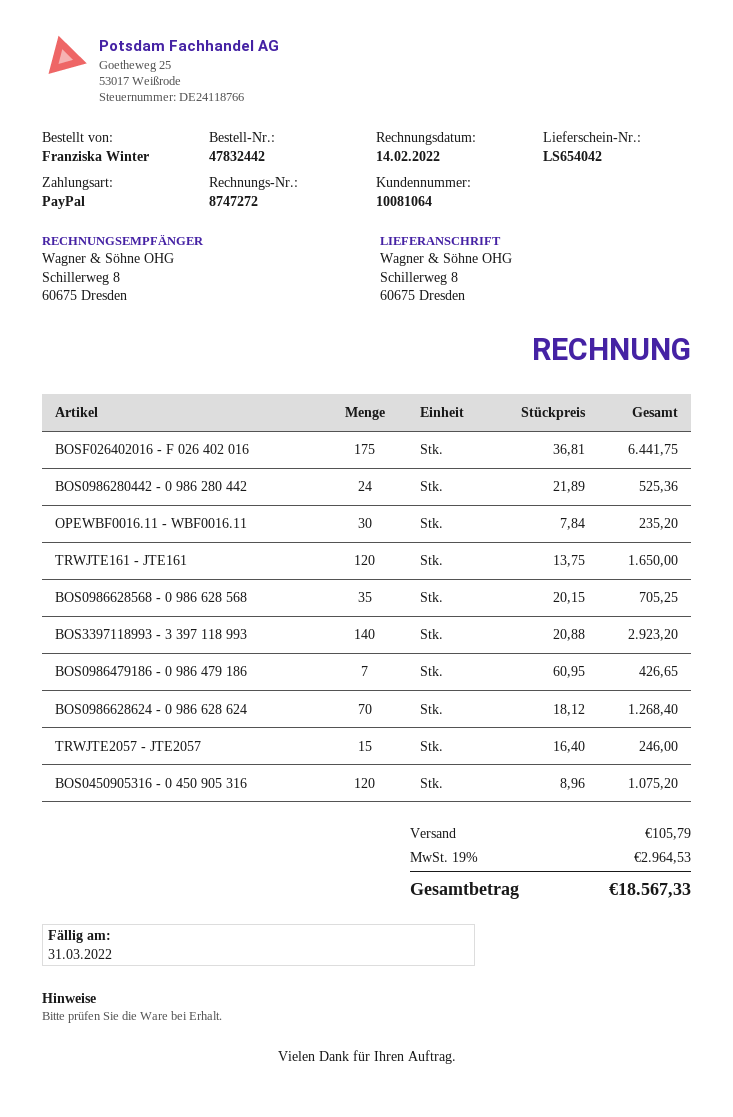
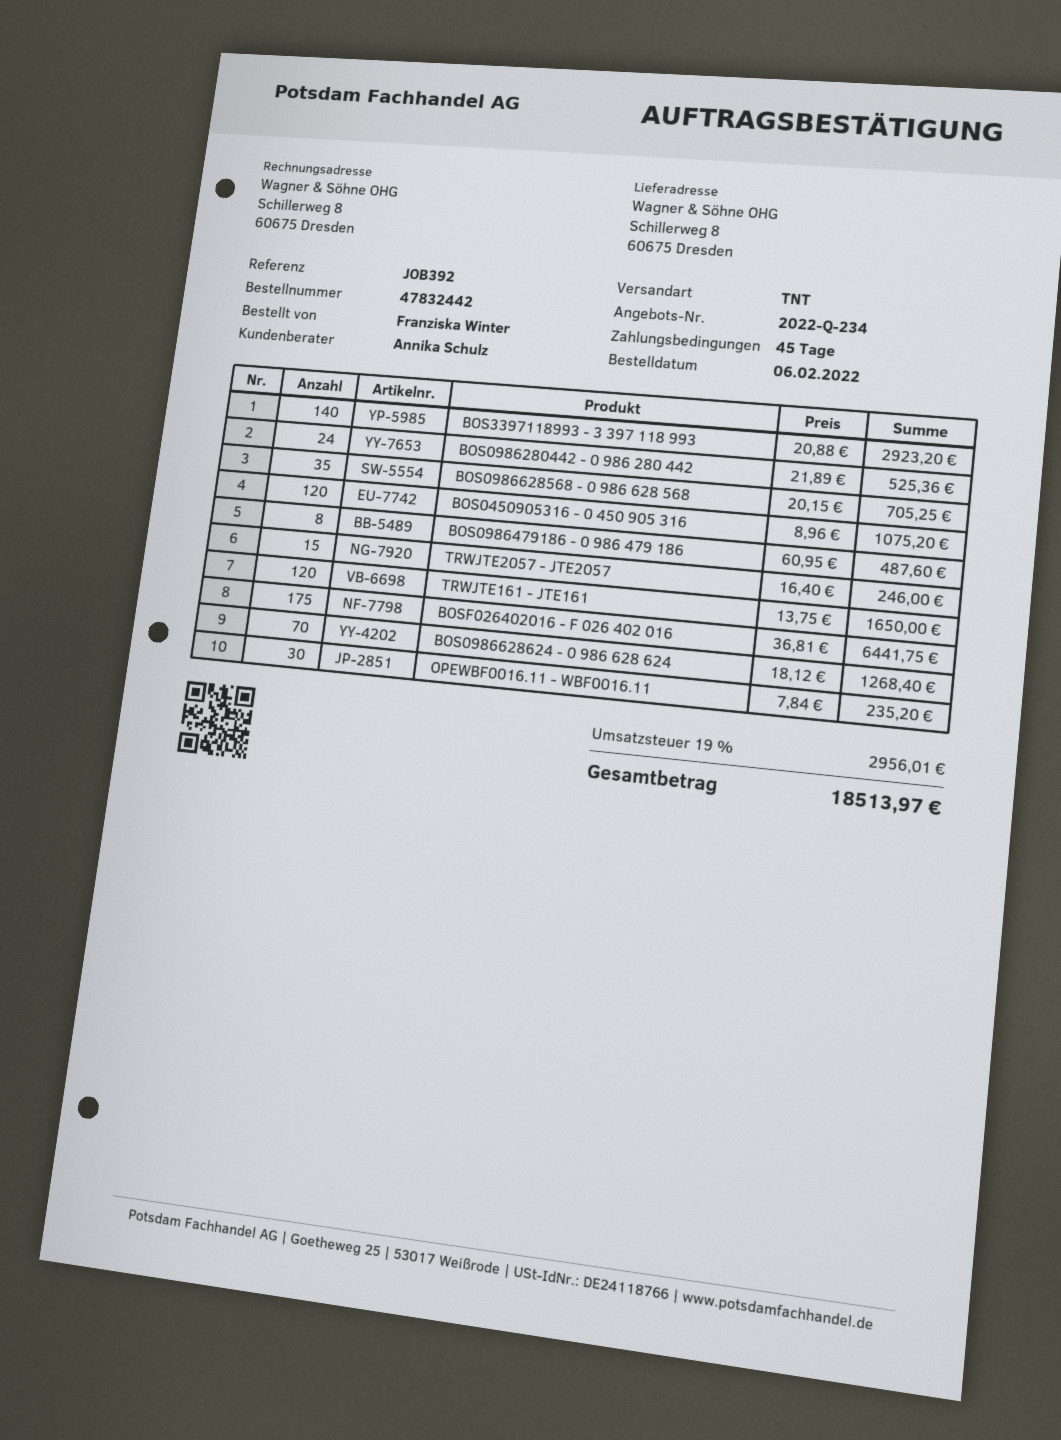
BOS0986479186 - 0 986 479 186: 7 x 60.95 = 426.65 -> 8 x 60.95 = 487.60
shipping: 105.79 -> none
tax: 19% = 2964.53 -> 19% = 2956.01
total: 18567.33 -> 18513.97

